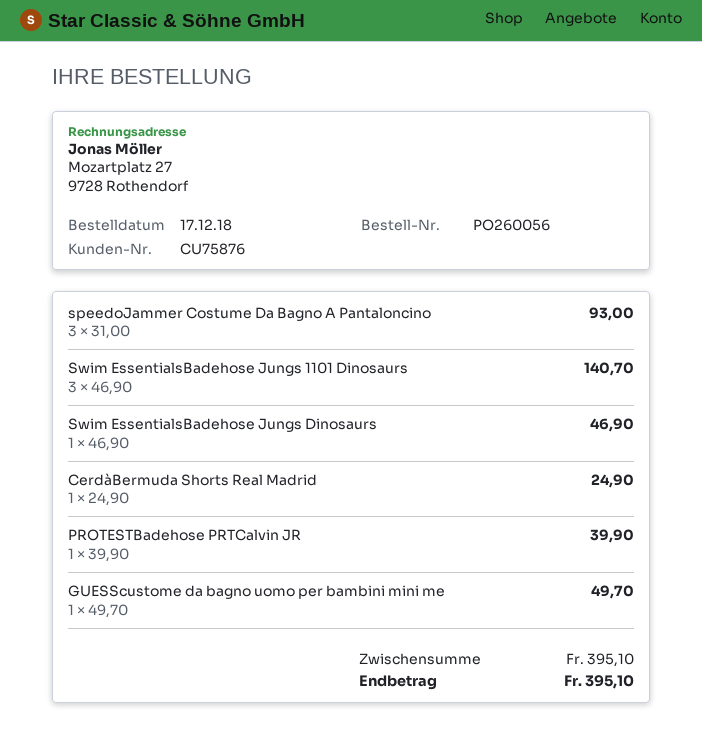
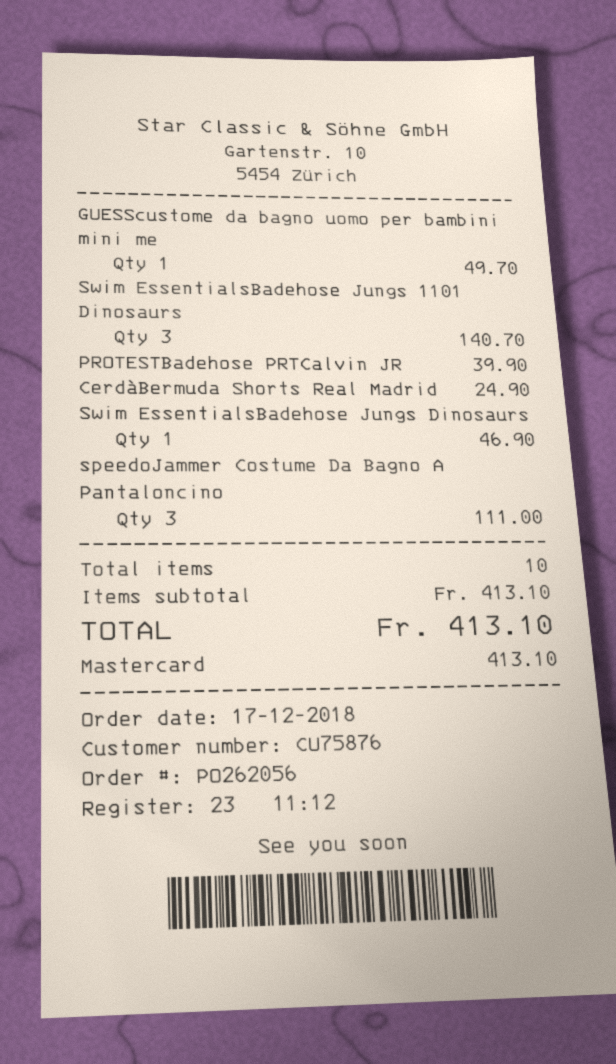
order number: PO260056 -> PO262056
speedoJammer Costume Da Bagno A Pantaloncino: 3 for 93.00 -> 3 for 111.00
subtotal: 395.10 -> 413.10
total: 395.10 -> 413.10

